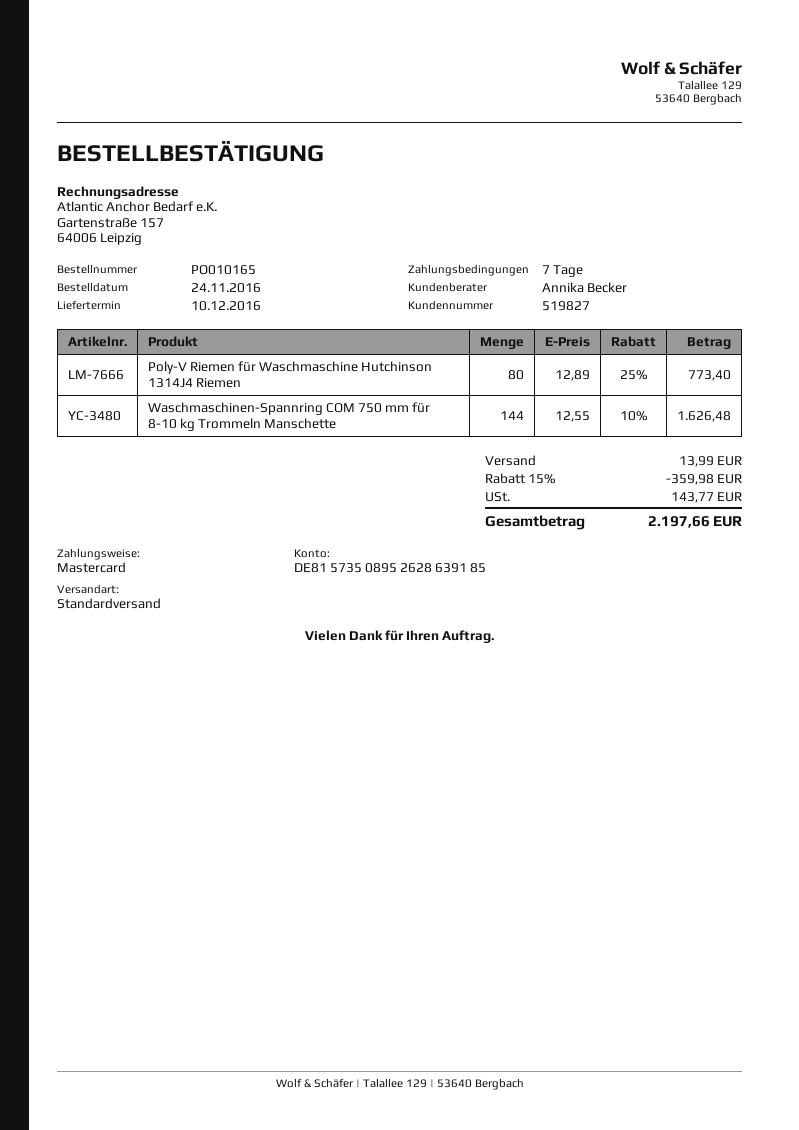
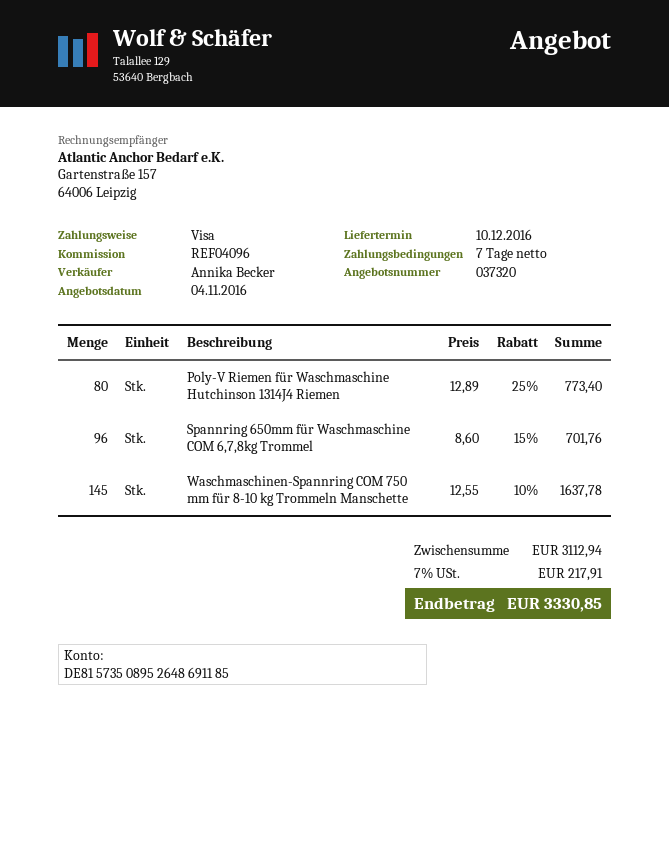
payment method: Mastercard -> Visa
bank account: DE81573508952628639185 -> DE81573508952648691185
Waschmaschinen-Spannring COM 750 mm für 8-10 kg Trommeln Manschette: 144 x 12.55 - 10% = 1626.48 -> 145 x 12.55 - 10% = 1637.78
Spannring 650mm für Waschmaschine COM 6,7,8kg Trommel: none -> 96 x 8.60 - 15% = 701.76
discount: 15% = 359.98 -> none
shipping: 13.99 -> none
tax: 143.77 -> 217.91
total: 2197.66 -> 3330.85

